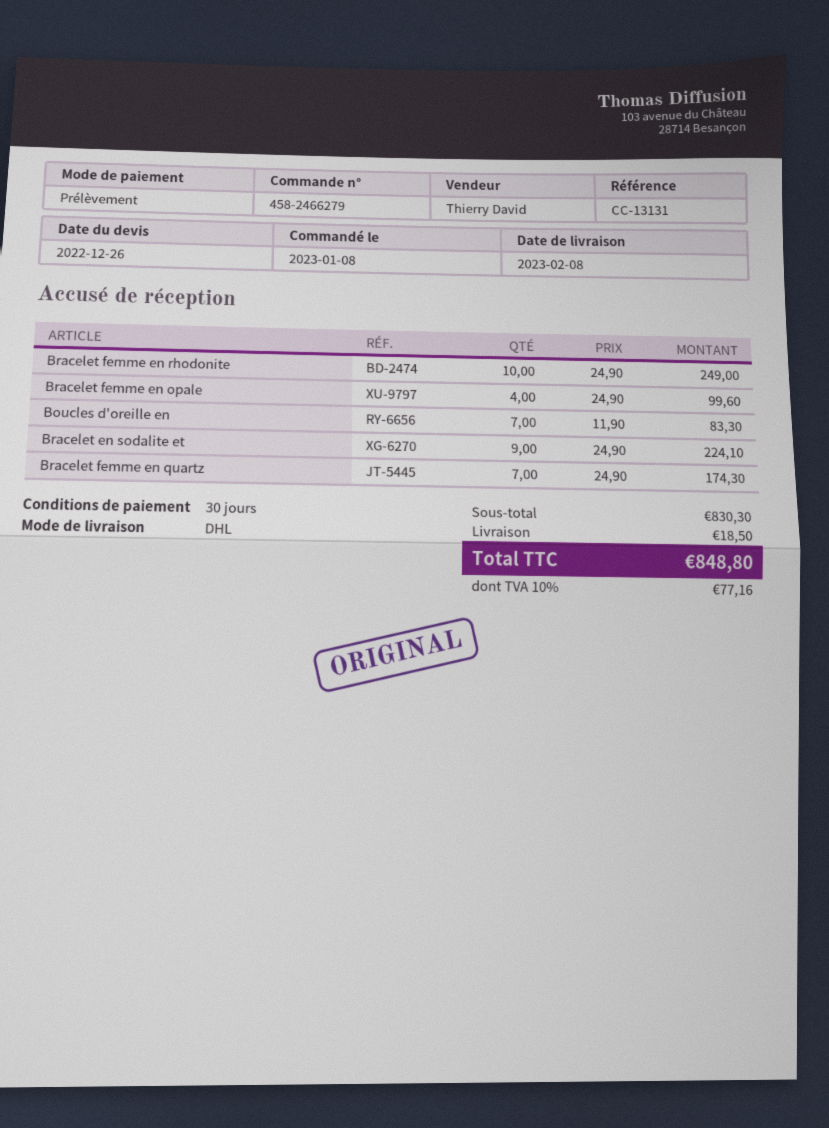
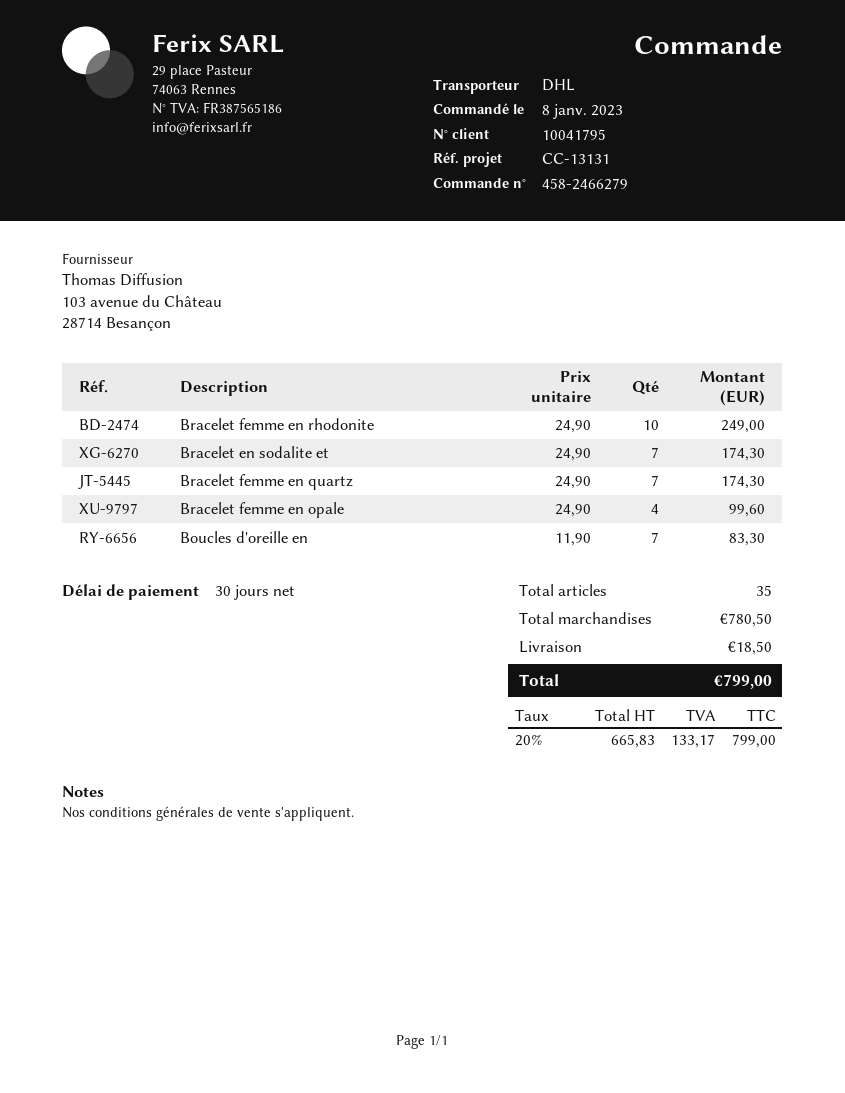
Bracelet en sodalite et: 9 x 24.90 = 224.10 -> 7 x 24.90 = 174.30
subtotal: 830.30 -> 780.50
tax: 10% = 77.16 -> 20% = 133.17
total: 848.80 -> 799.00

